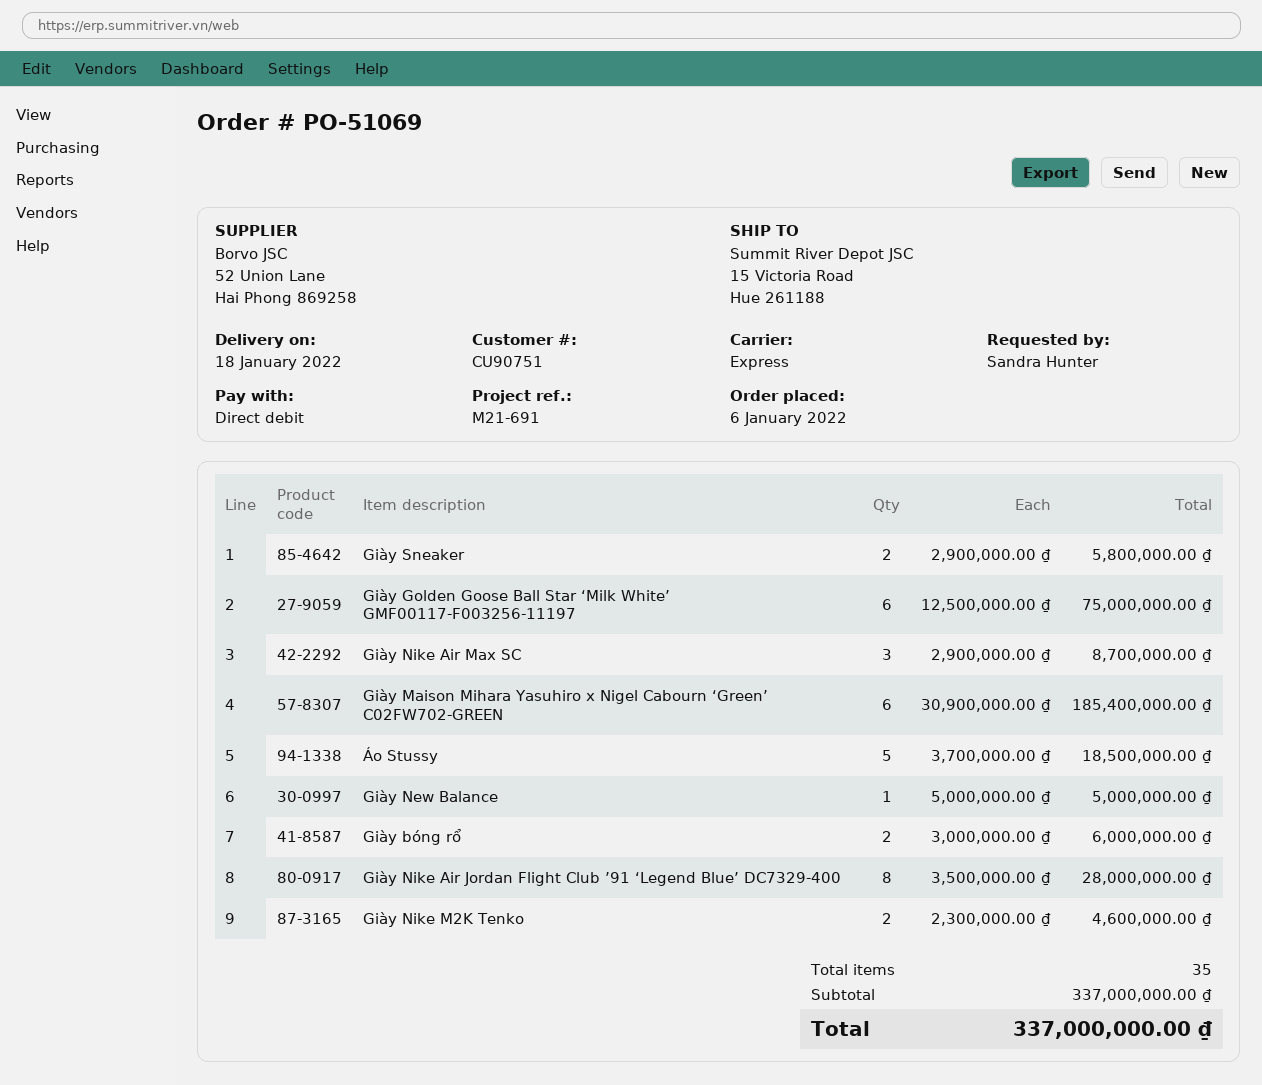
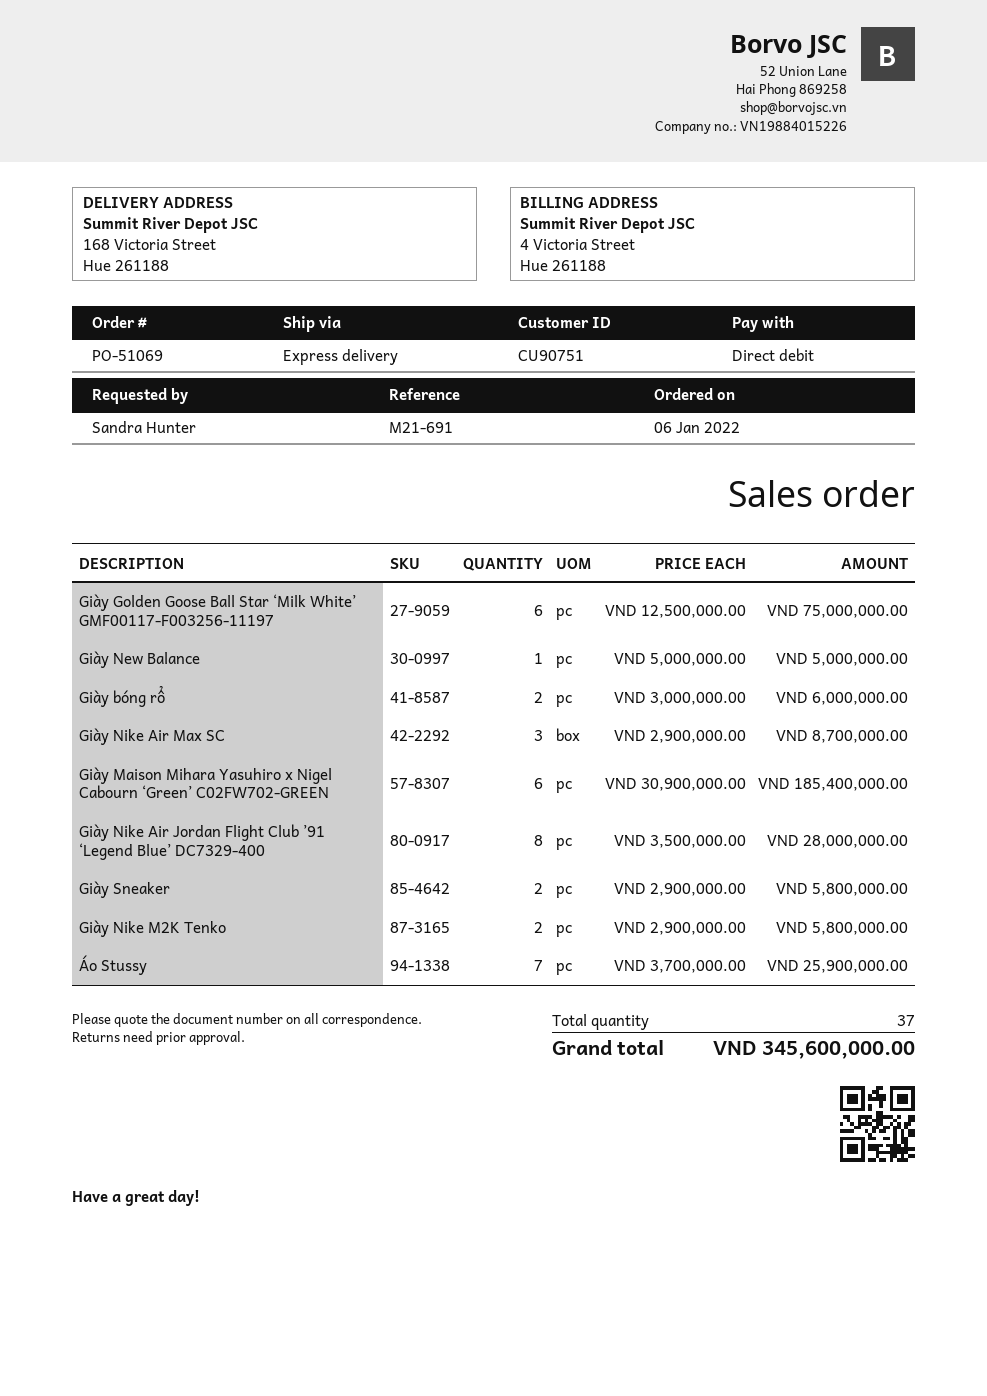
ship to: 15 Victoria Road, Hue 261188 -> 168 Victoria Street, Hue 261188
Áo Stussy: 5 x 3700000.00 = 18500000.00 -> 7 x 3700000.00 = 25900000.00
Giày Nike M2K Tenko: 2 x 2300000.00 = 4600000.00 -> 2 x 2900000.00 = 5800000.00
total quantity: 35 -> 37
total: 337000000.00 -> 345600000.00

